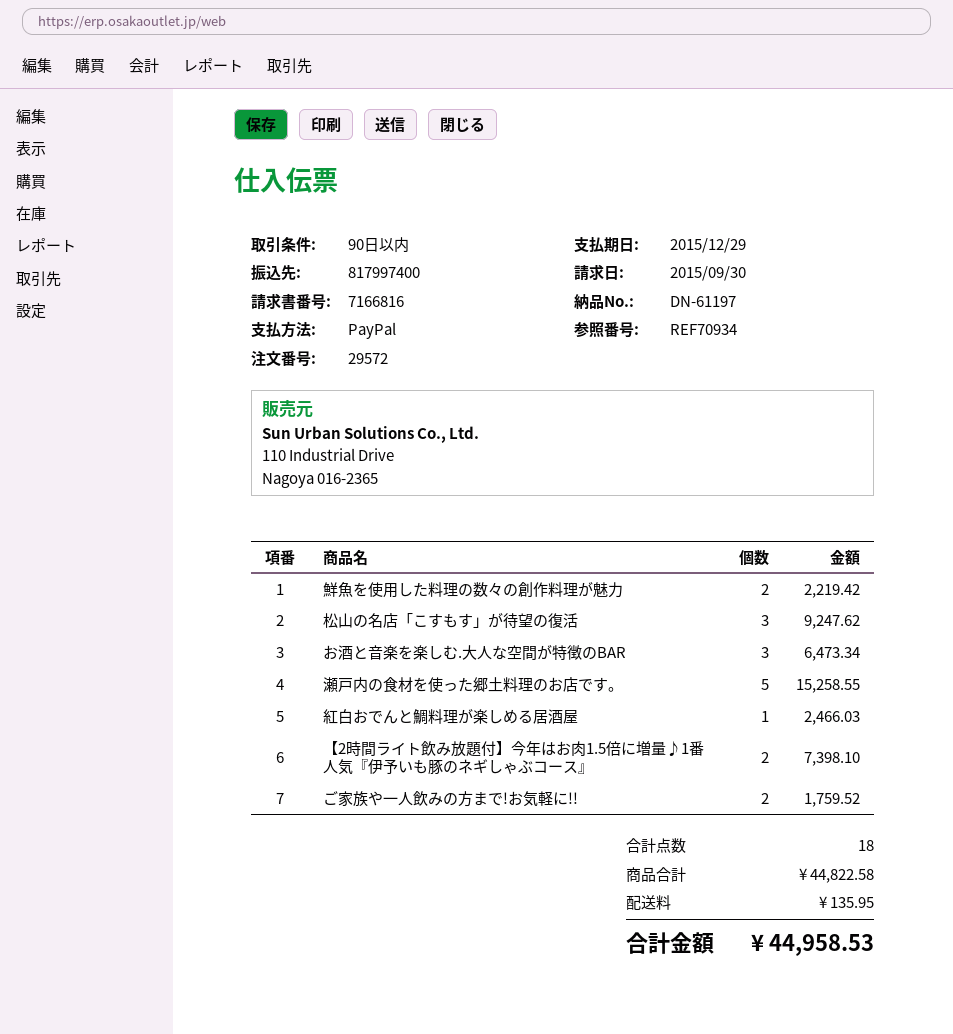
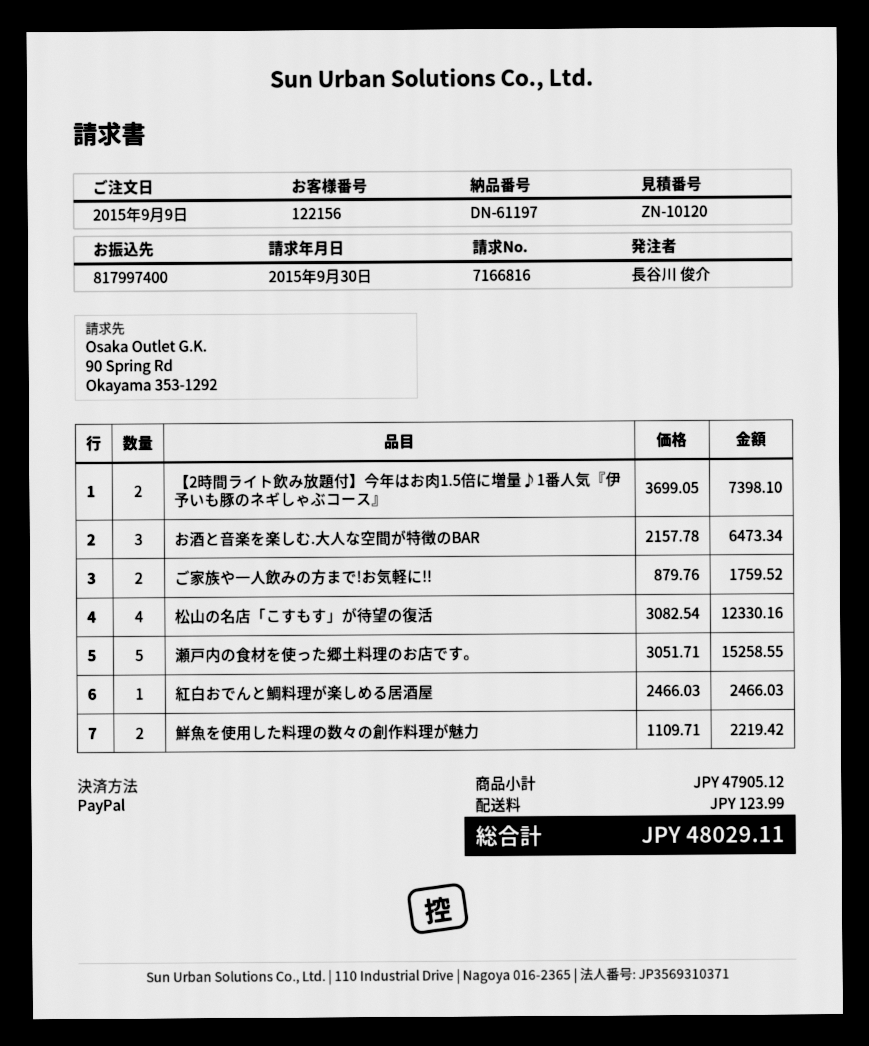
松山の名店「こすもす」が待望の復活: 3 for 9247.62 -> 4 for 12330.16
subtotal: 44822.58 -> 47905.12
shipping: 135.95 -> 123.99
total: 44958.53 -> 48029.11

